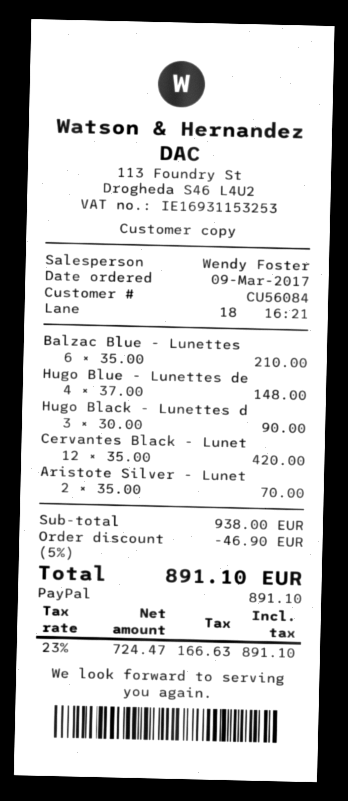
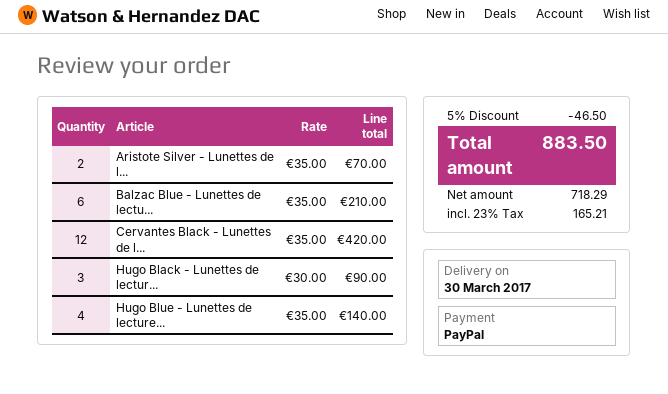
Hugo Blue - Lunettes de: 4 x 37.00 = 148.00 -> 4 x 35.00 = 140.00
discount: 5% = 46.90 -> 5% = 46.50
net: 724.47 -> 718.29
tax: 23% = 166.63 -> 23% = 165.21
total: 891.10 -> 883.50

